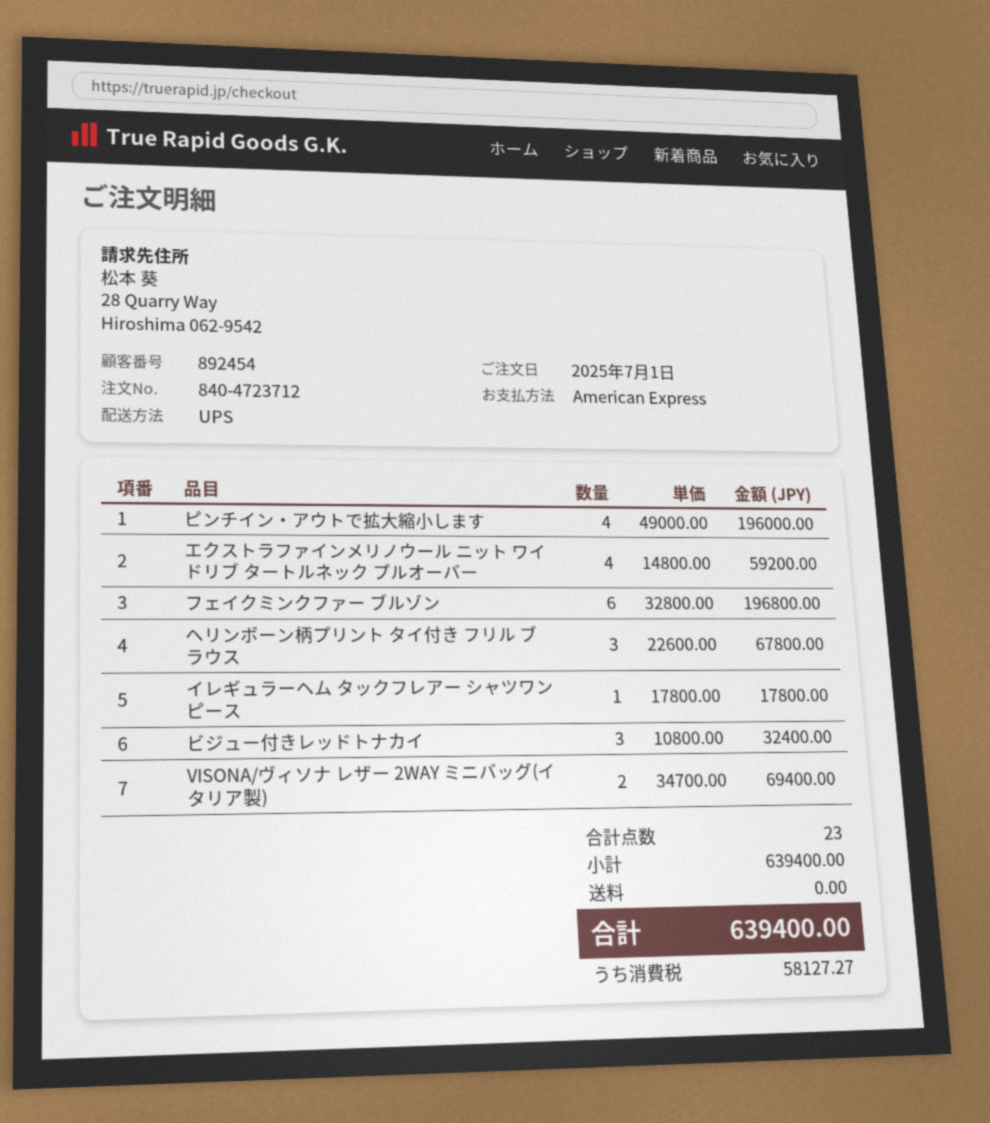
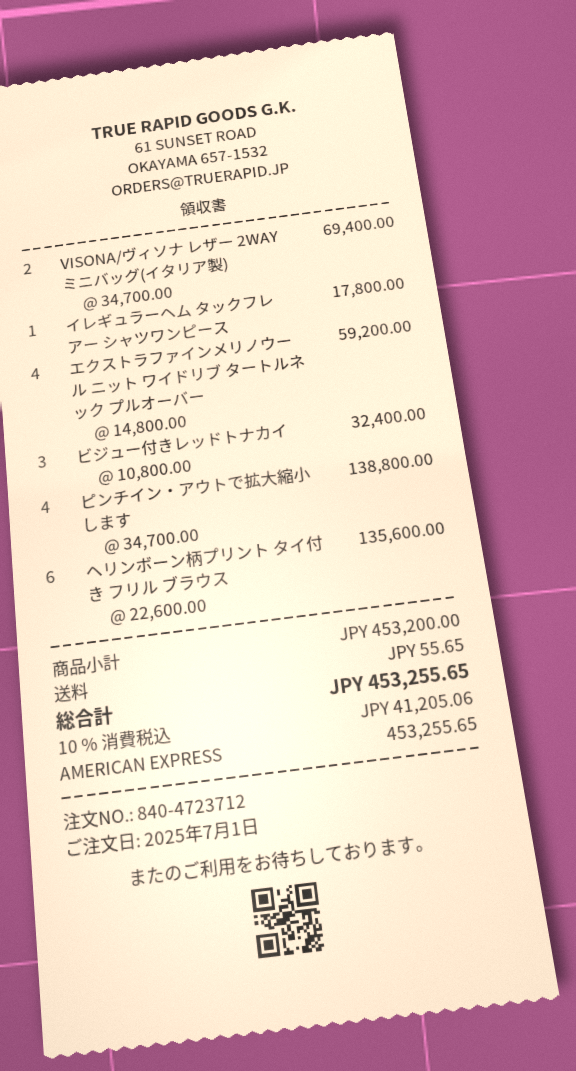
ピンチイン・アウトで拡大縮小します: 4 x 49000.00 = 196000.00 -> 4 x 34700.00 = 138800.00
フェイクミンクファー ブルゾン: 6 x 32800.00 = 196800.00 -> none
ヘリンボーン柄プリント タイ付き フリル ブラウス: 3 x 22600.00 = 67800.00 -> 6 x 22600.00 = 135600.00
subtotal: 639400.00 -> 453200.00
shipping: 0.00 -> 55.65
tax: 58127.27 -> 41205.06
total: 639400.00 -> 453255.65

